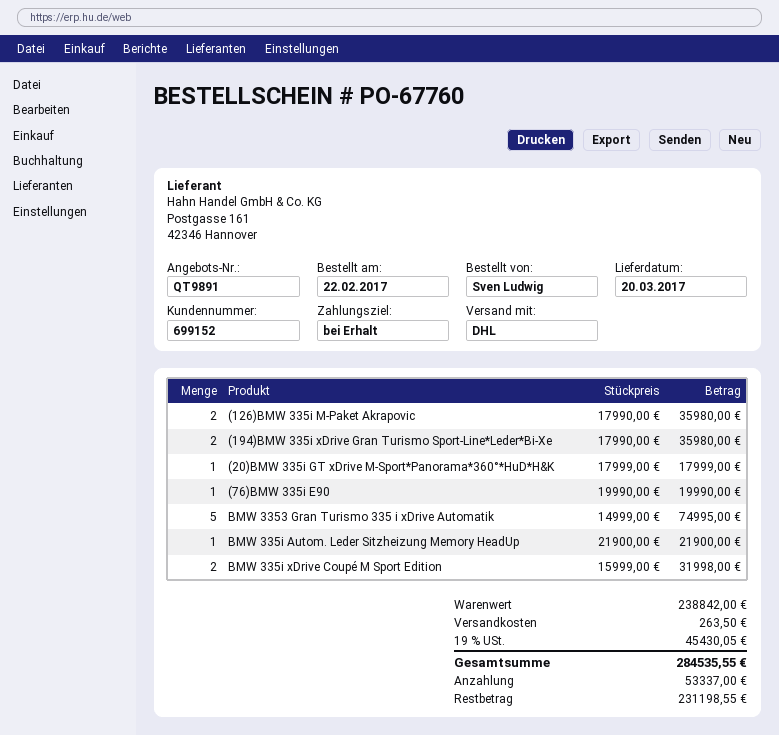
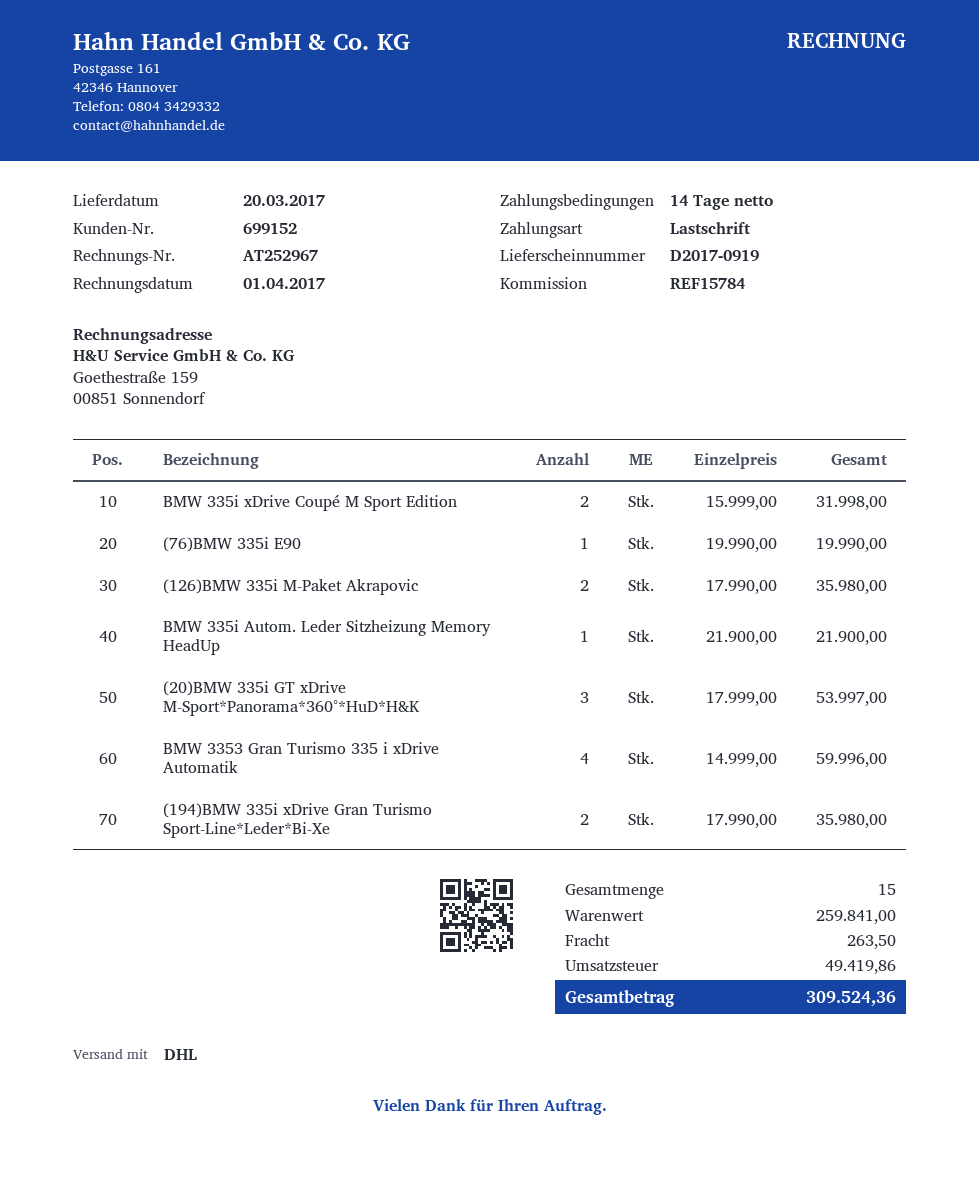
payment terms: on receipt -> 14 days
(20)BMW 335i GT xDrive M-Sport*Panorama*360°*HuD*H&K: 1 x 17999.00 = 17999.00 -> 3 x 17999.00 = 53997.00
BMW 3353 Gran Turismo 335 i xDrive Automatik: 5 x 14999.00 = 74995.00 -> 4 x 14999.00 = 59996.00
subtotal: 238842.00 -> 259841.00
tax: 45430.05 -> 49419.86
total: 284535.55 -> 309524.36

